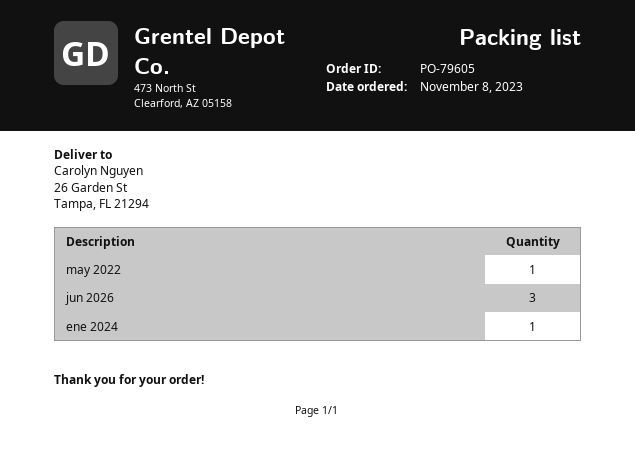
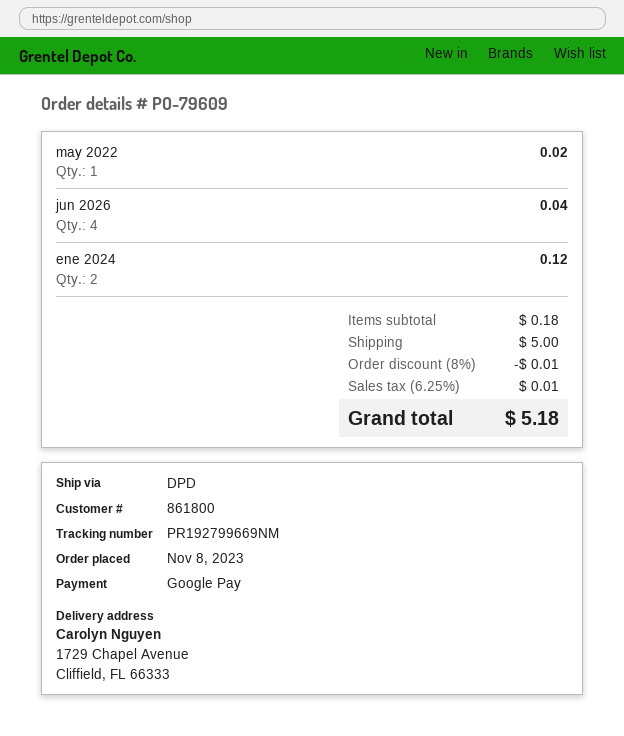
order number: PO-79605 -> PO-79609
ship to: 26 Garden St, Tampa, FL 21294 -> 1729 Chapel Avenue, Cliffield, FL 66333
jun 2026: 3 -> 4
ene 2024: 1 -> 2

